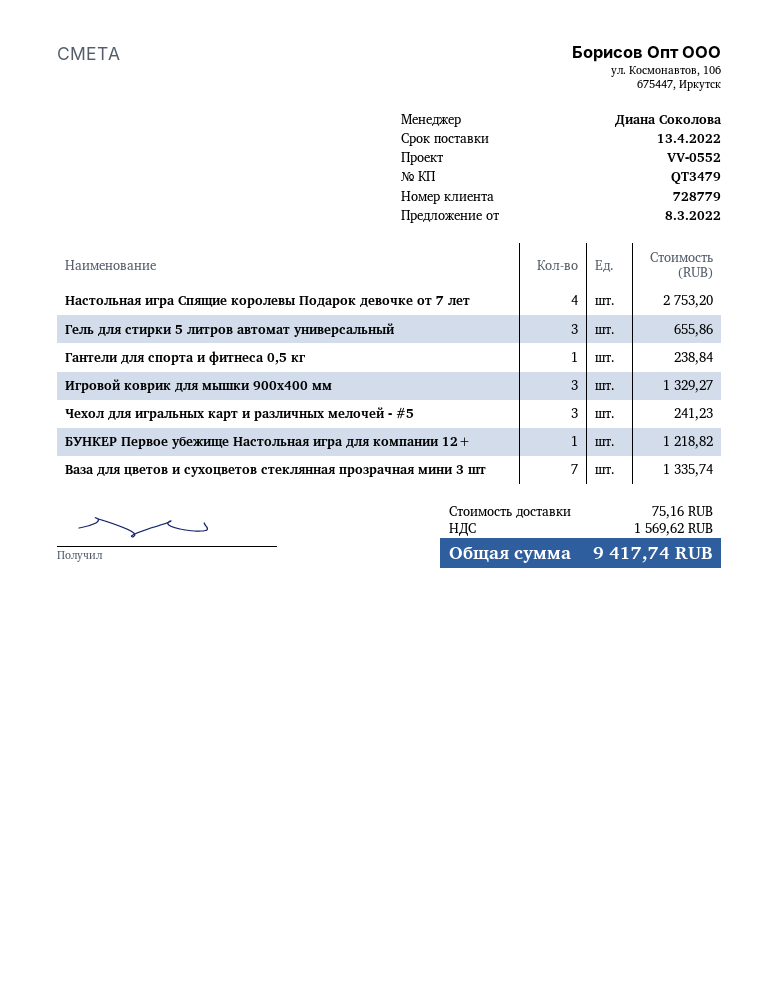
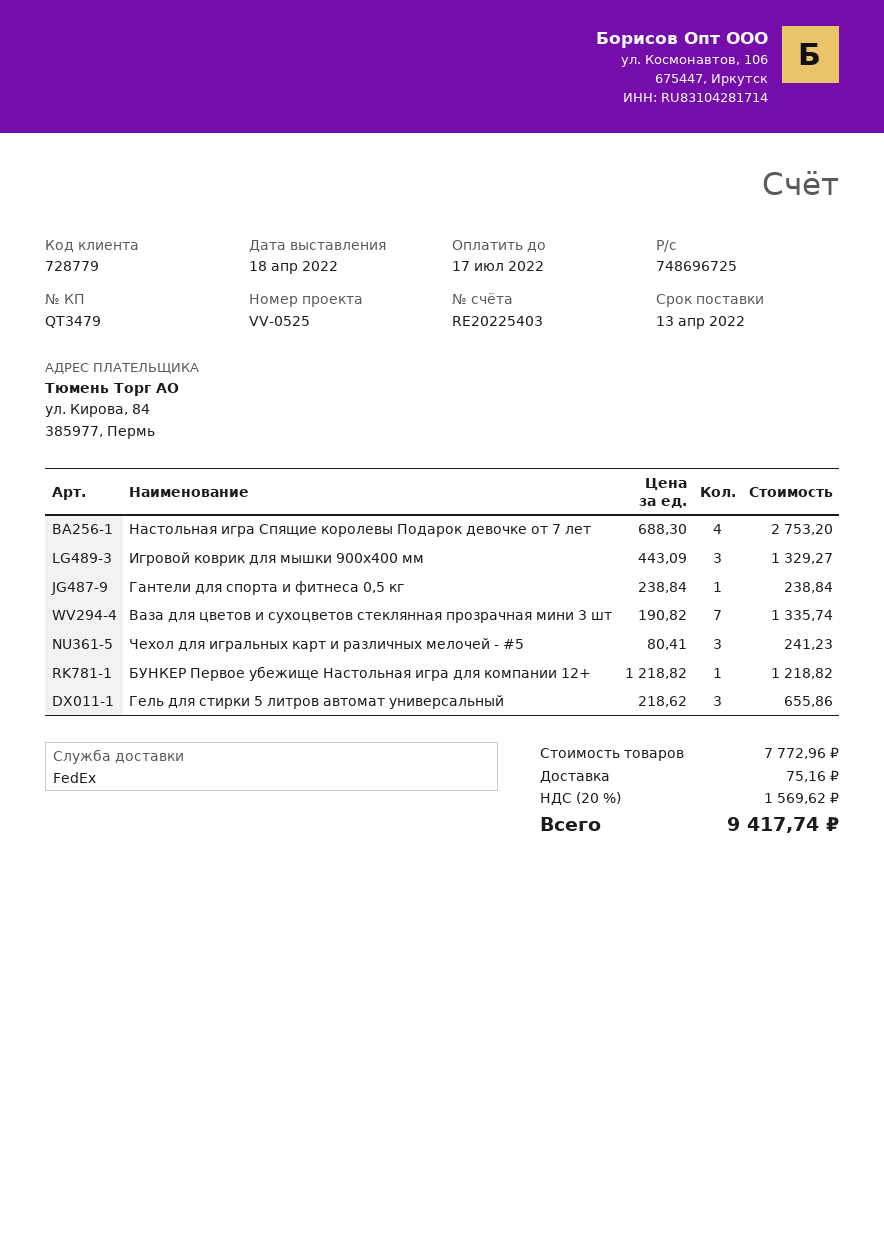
reference: VV-0552 -> VV-0525

